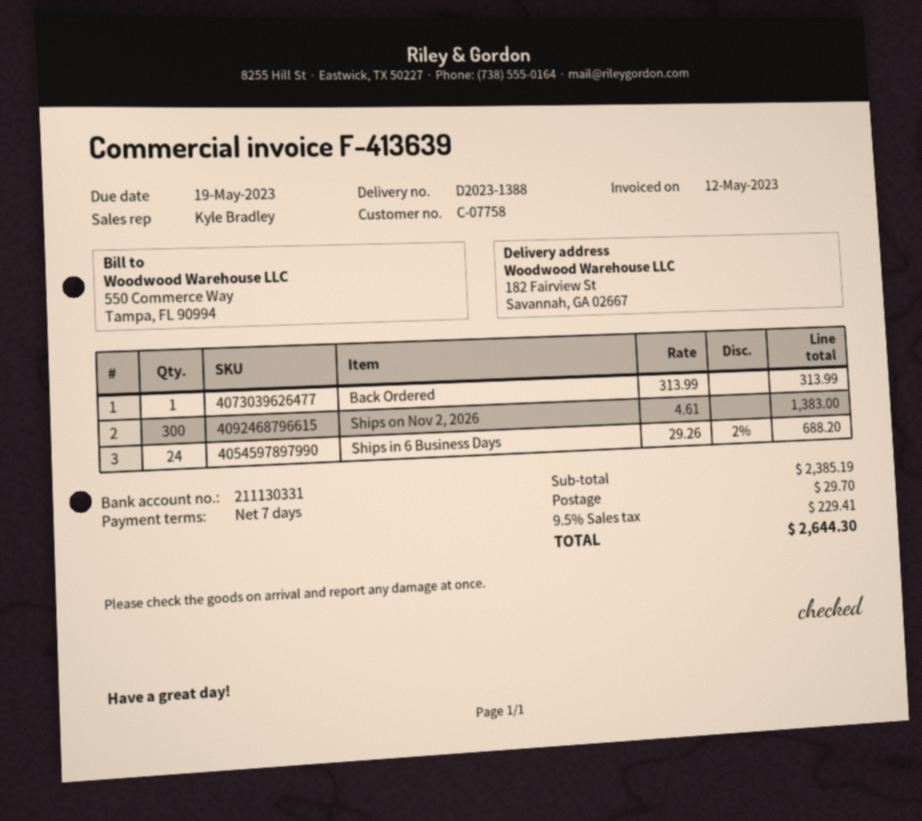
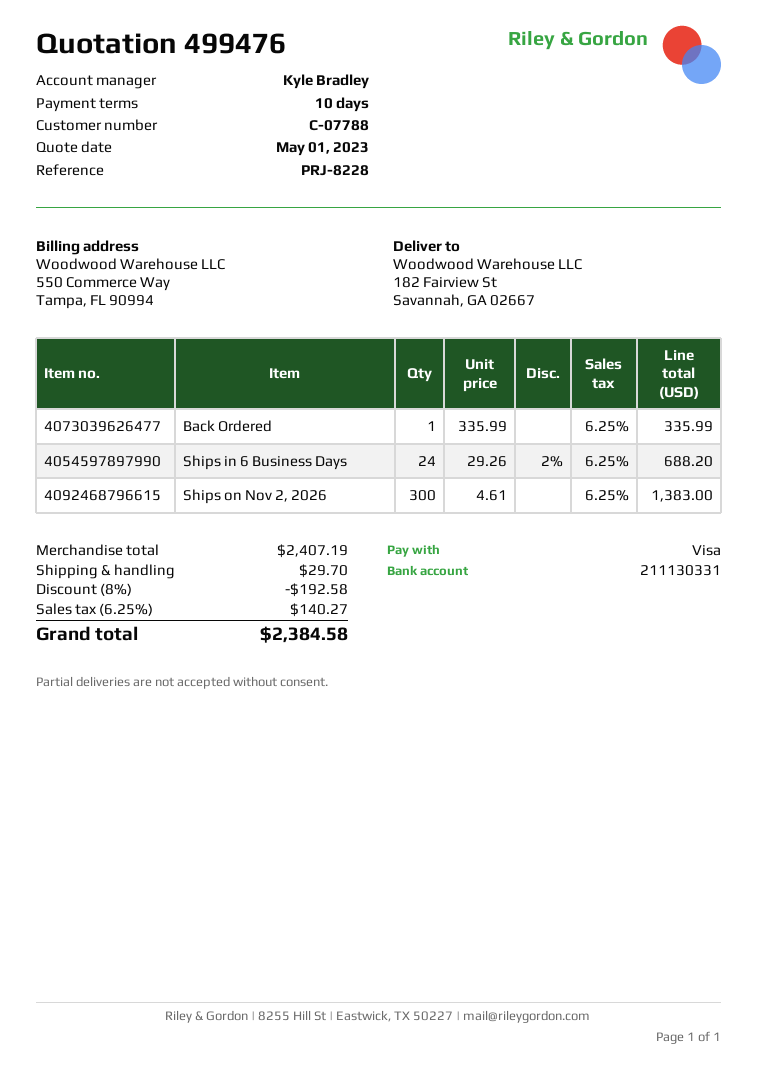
payment terms: 7 days -> 10 days
customer number: C-07758 -> C-07788
Back Ordered: 1 x 313.99 = 313.99 -> 1 x 335.99 = 335.99
subtotal: 2385.19 -> 2407.19
discount: none -> 8% = 192.58
tax: 9.5% = 229.41 -> 6.25% = 140.27
total: 2644.30 -> 2384.58

